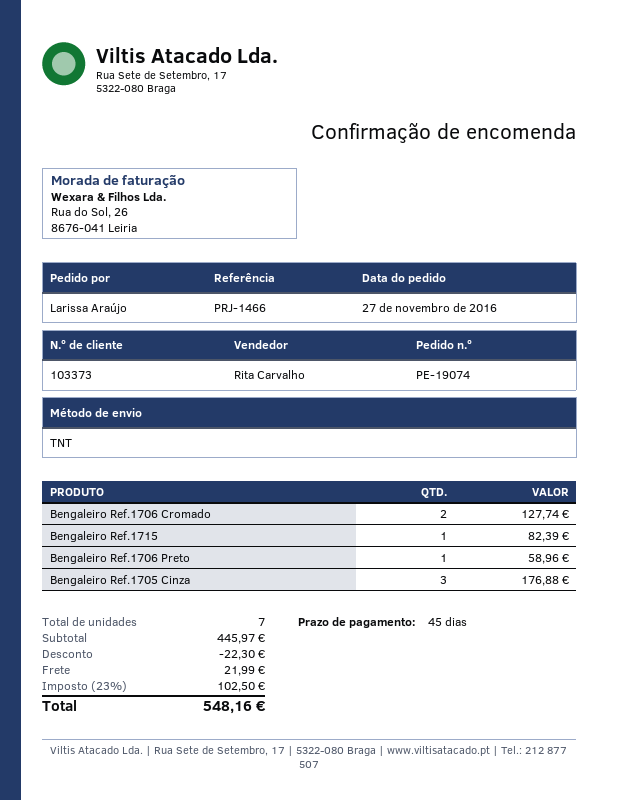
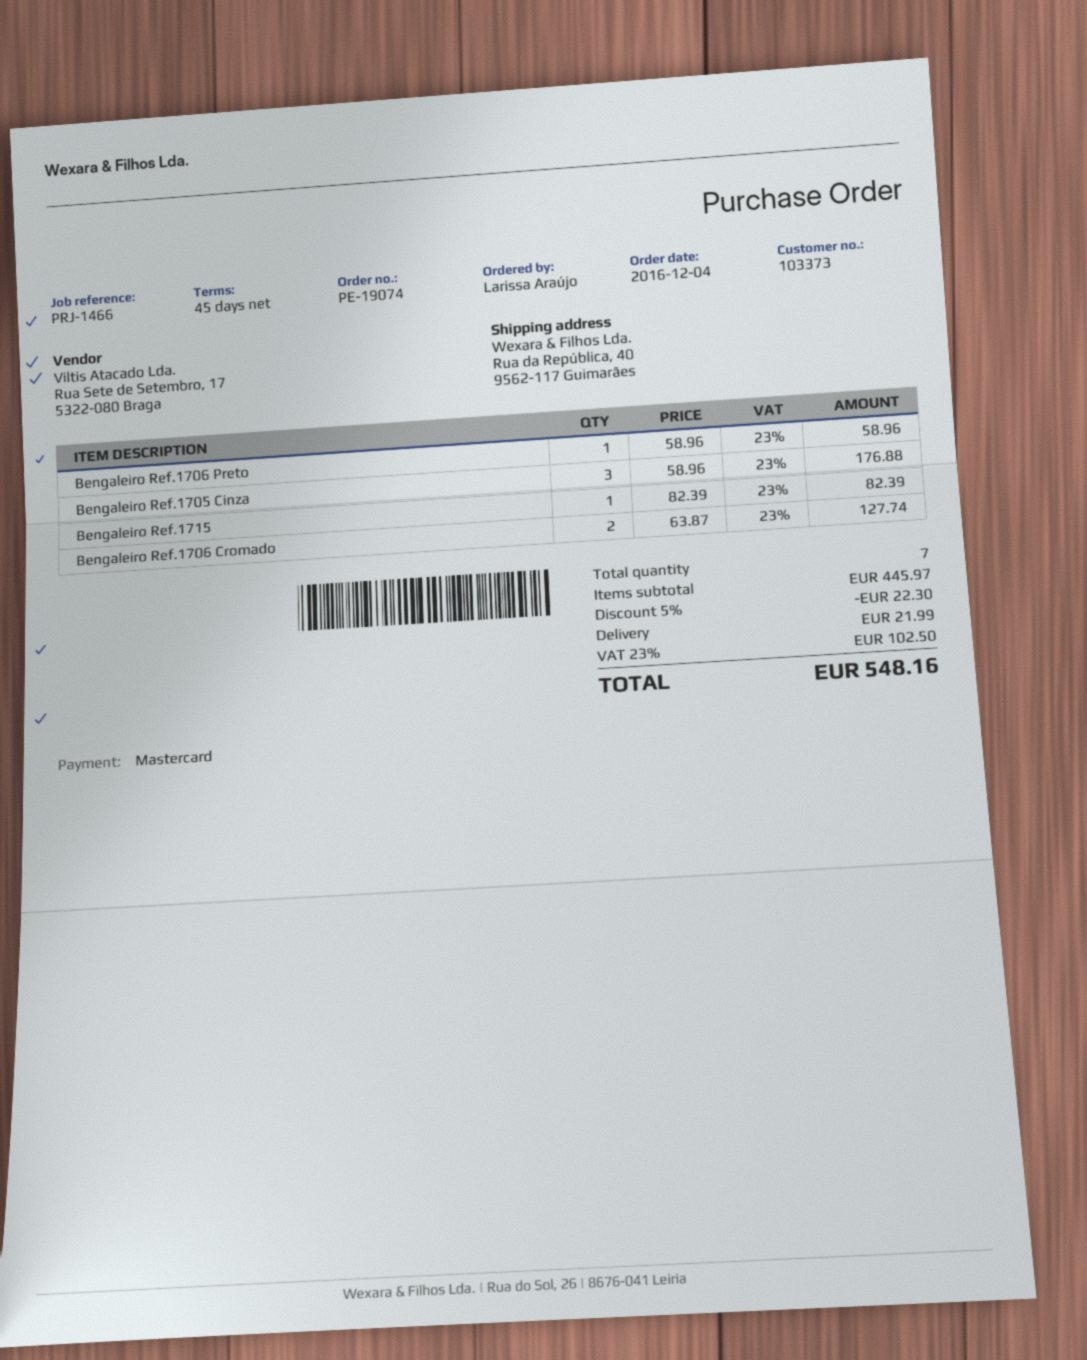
order date: 2016-11-27 -> 2016-12-04

